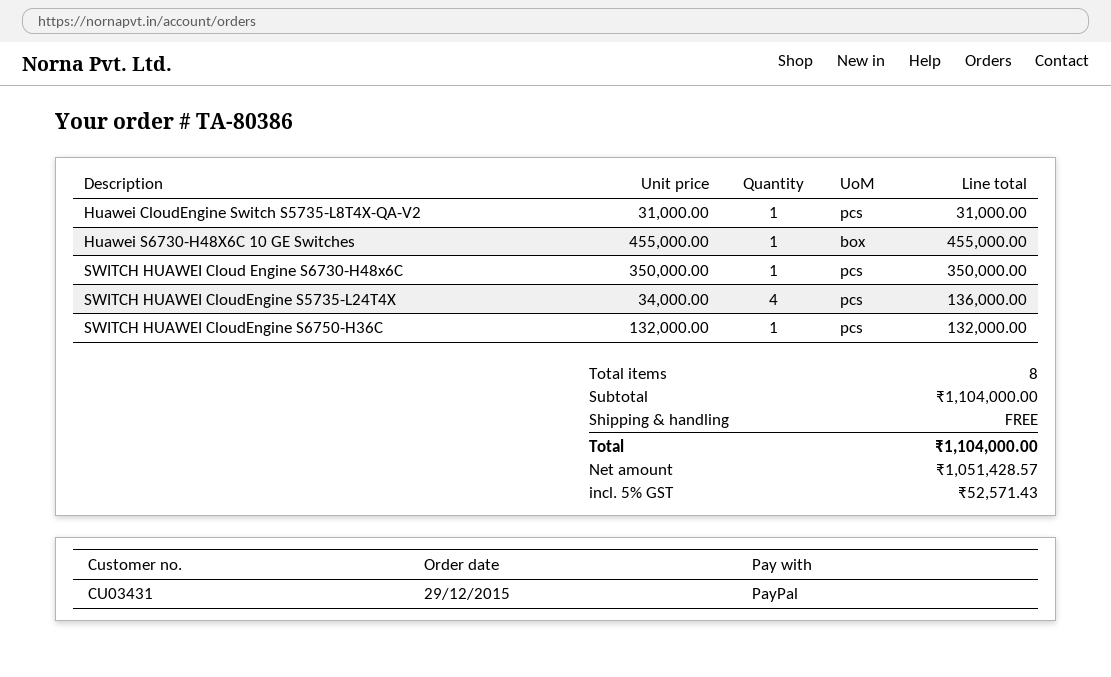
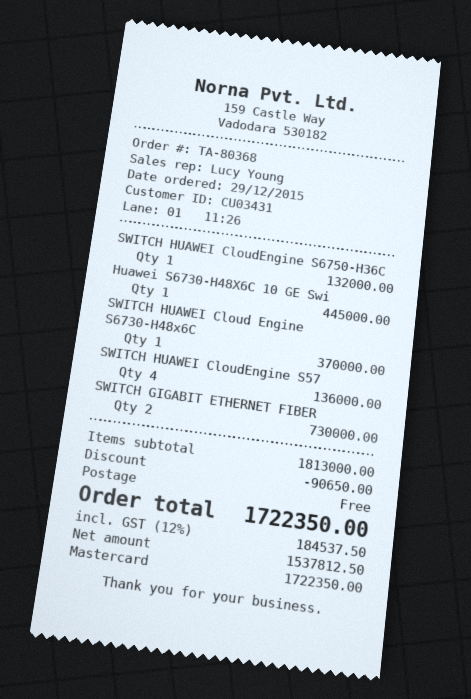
order number: TA-80386 -> TA-80368
payment method: PayPal -> Mastercard
Huawei CloudEngine Switch S5735-L8T4X-QA-V2: 1 for 31000.00 -> none
Huawei S6730-H48X6C 10 GE Switches: 1 for 455000.00 -> 1 for 445000.00
SWITCH HUAWEI Cloud Engine S6730-H48x6C: 1 for 350000.00 -> 1 for 370000.00
SWITCH GIGABIT ETHERNET FIBER: none -> 2 for 730000.00
subtotal: 1104000.00 -> 1813000.00
discount: none -> 90650.00
net: 1051428.57 -> 1537812.50
tax: 5% = 52571.43 -> 12% = 184537.50
total: 1104000.00 -> 1722350.00

